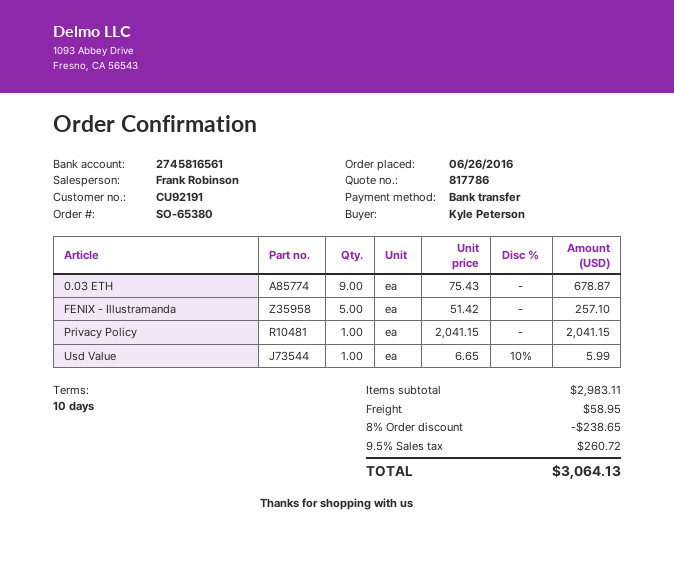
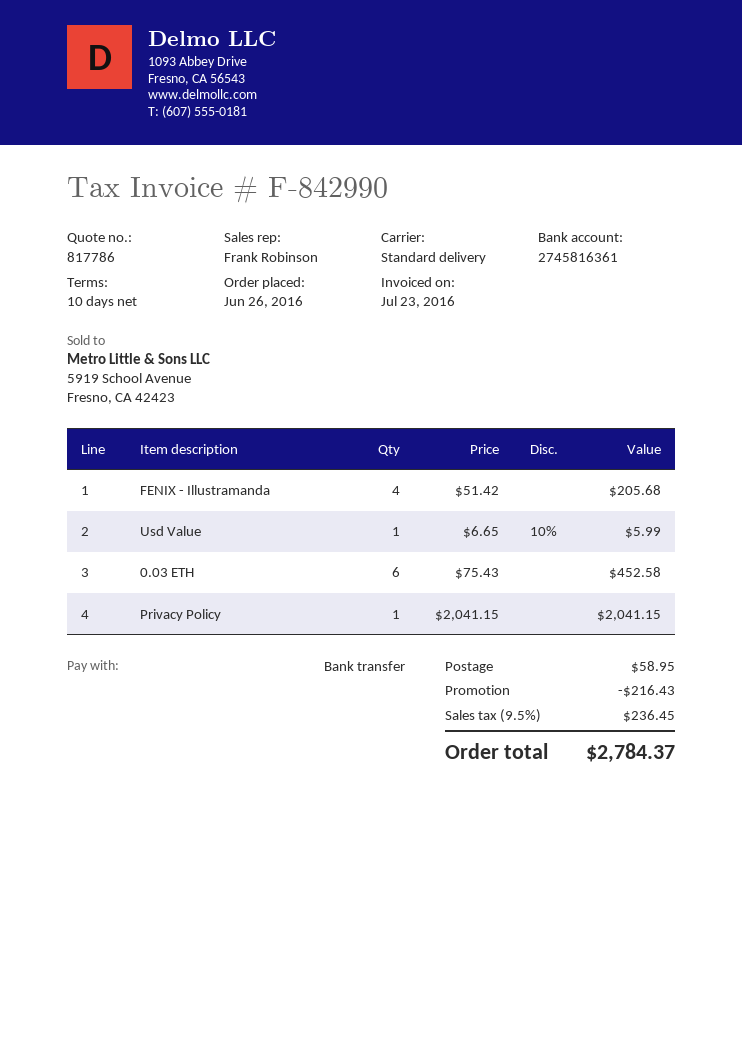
bank account: 2745816561 -> 2745816361
0.03 ETH: 9 x 75.43 = 678.87 -> 6 x 75.43 = 452.58
FENIX - Illustramanda: 5 x 51.42 = 257.10 -> 4 x 51.42 = 205.68
discount: 238.65 -> 216.43
tax: 9.5% = 260.72 -> 9.5% = 236.45
total: 3064.13 -> 2784.37

